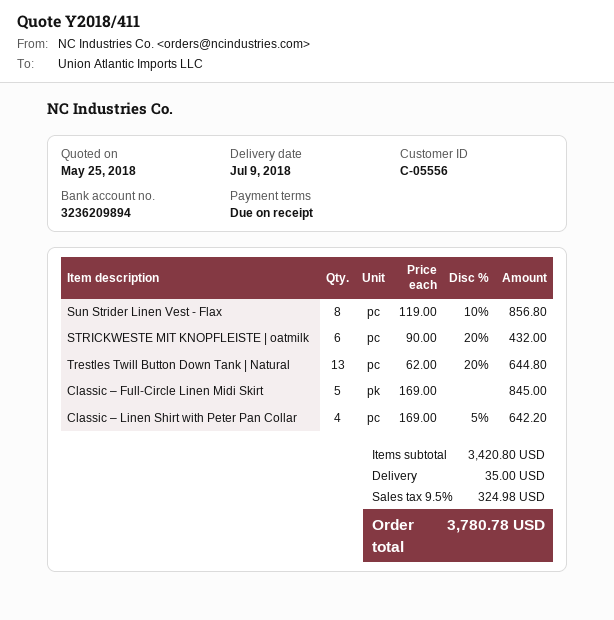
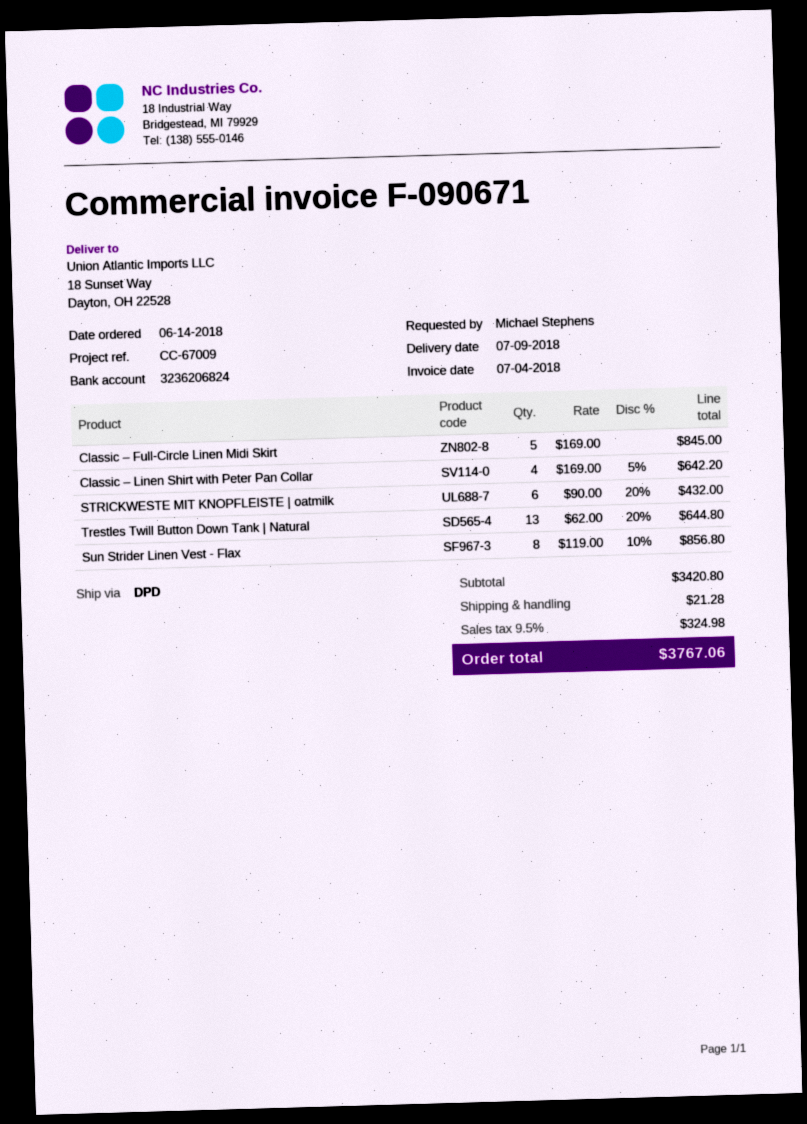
bank account: 3236209894 -> 3236206824
shipping: 35.00 -> 21.28
total: 3780.78 -> 3767.06

